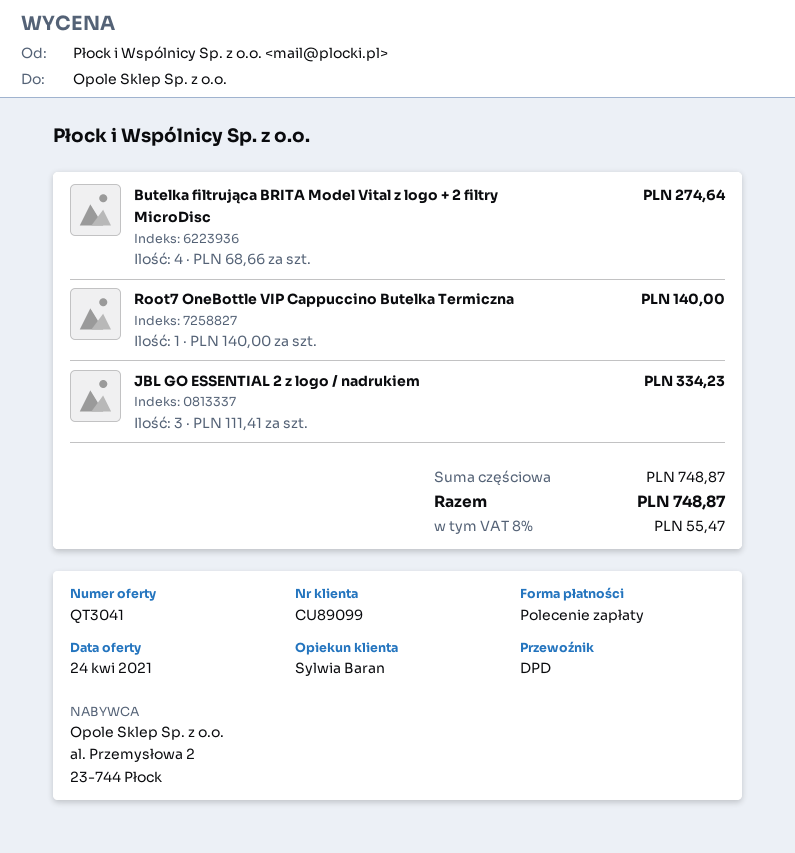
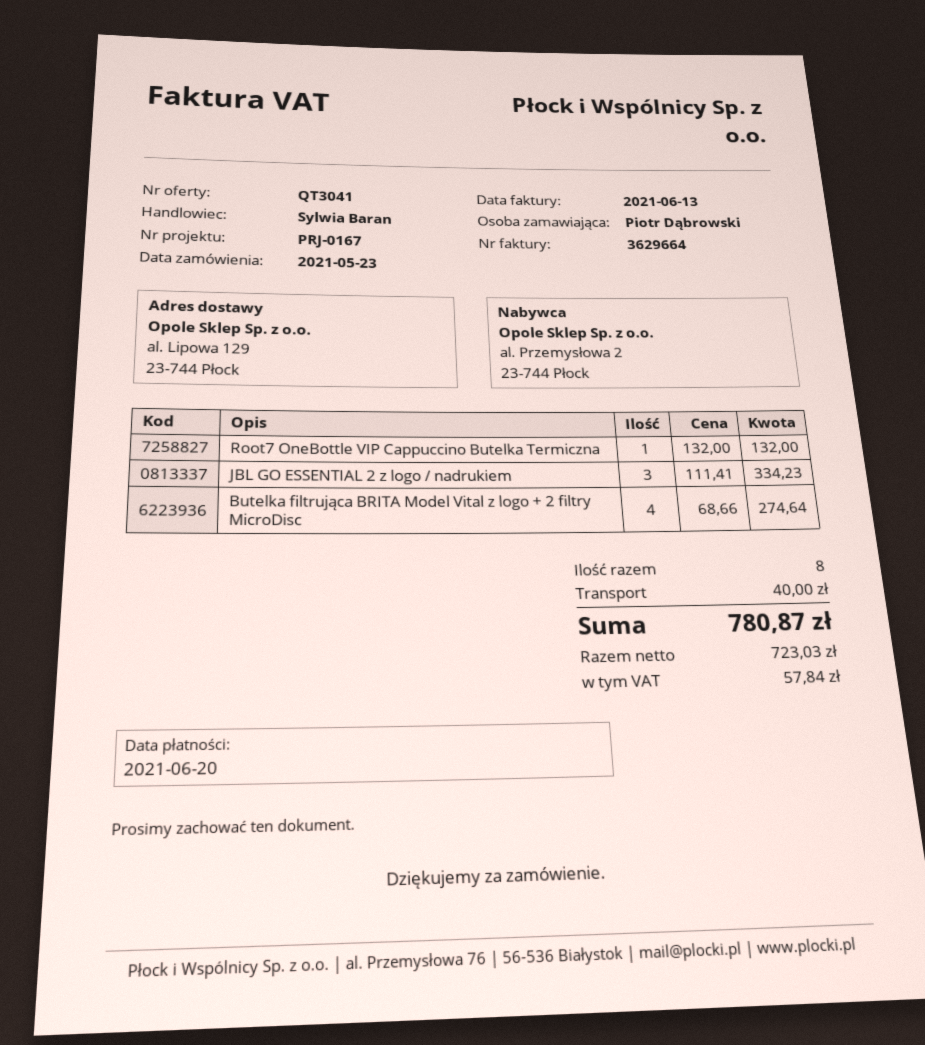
Root7 OneBottle VIP Cappuccino Butelka Termiczna: 1 x 140.00 = 140.00 -> 1 x 132.00 = 132.00
shipping: none -> 40.00
tax: 55.47 -> 57.84
total: 748.87 -> 780.87

